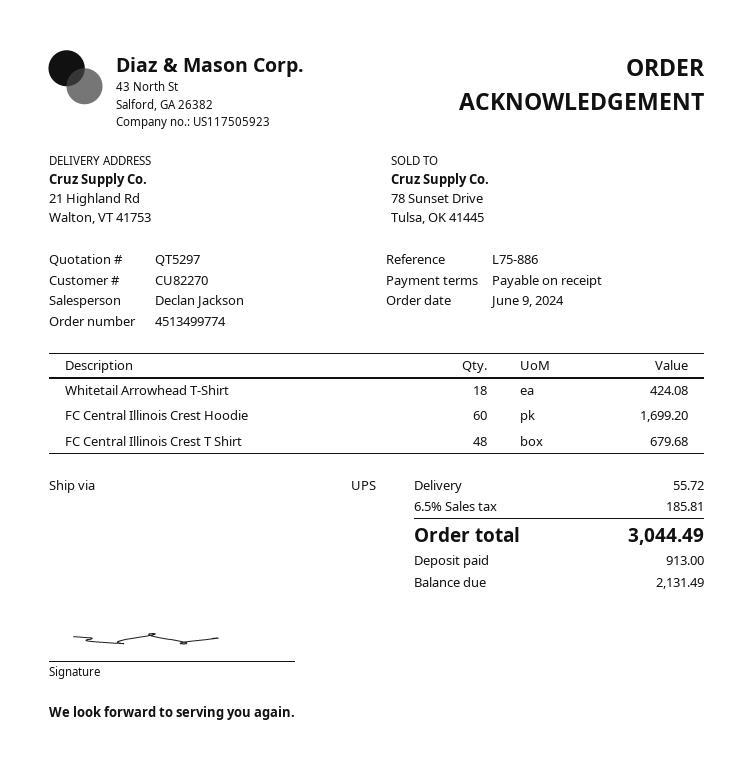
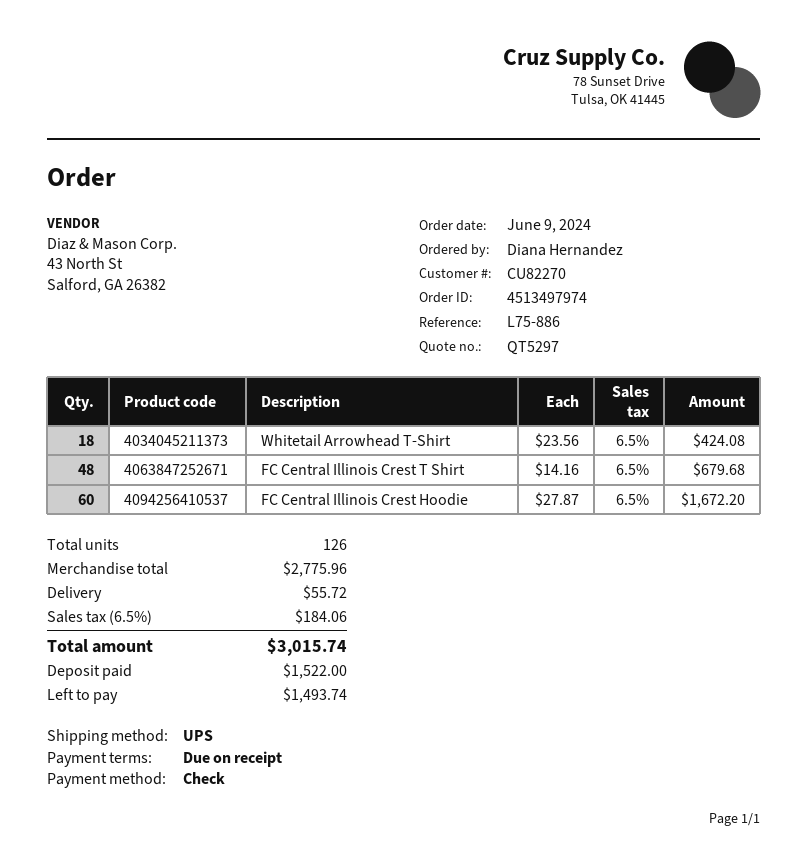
order number: 4513499774 -> 4513497974
FC Central Illinois Crest Hoodie: 60 for 1699.20 -> 60 for 1672.20
tax: 6.5% = 185.81 -> 6.5% = 184.06
total: 3044.49 -> 3015.74
deposit: 913.00 -> 1522.00
balance: 2131.49 -> 1493.74

